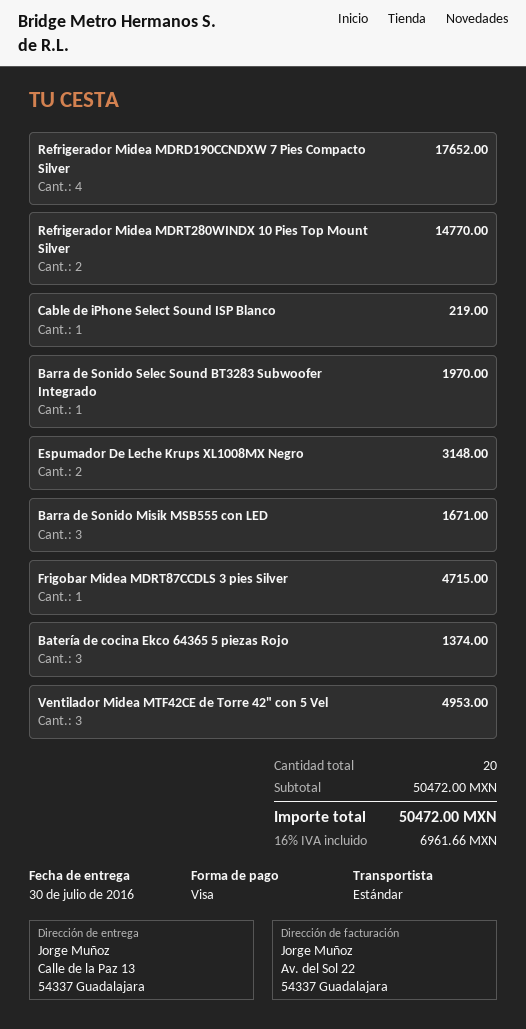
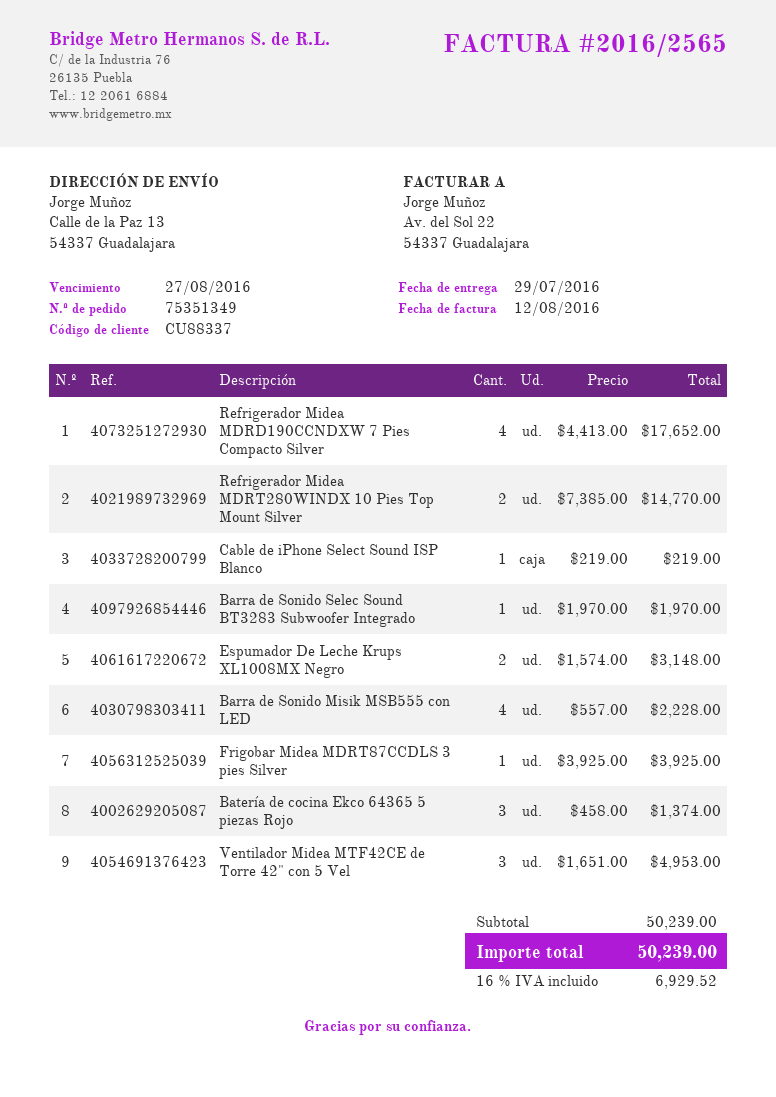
delivery date: 2016-07-30 -> 2016-07-29
Barra de Sonido Misik MSB555 con LED: 3 for 1671.00 -> 4 for 2228.00
Frigobar Midea MDRT87CCDLS 3 pies Silver: 1 for 4715.00 -> 1 for 3925.00
subtotal: 50472.00 -> 50239.00
tax: 16% = 6961.66 -> 16% = 6929.52
total: 50472.00 -> 50239.00

